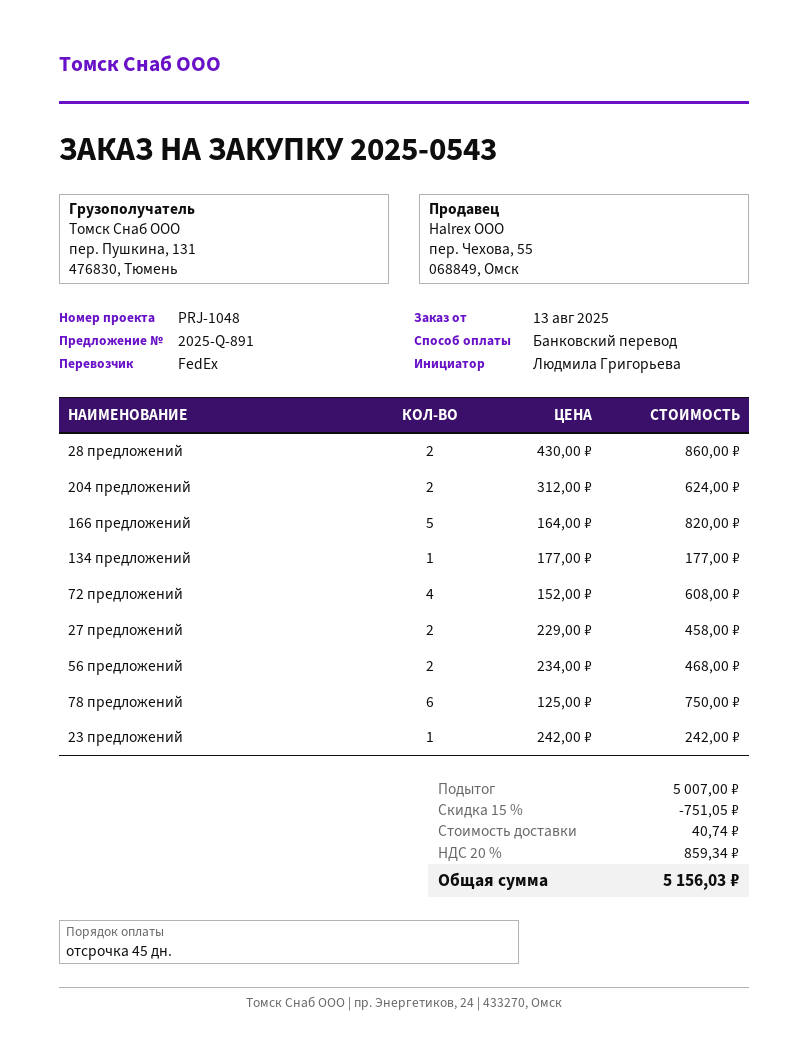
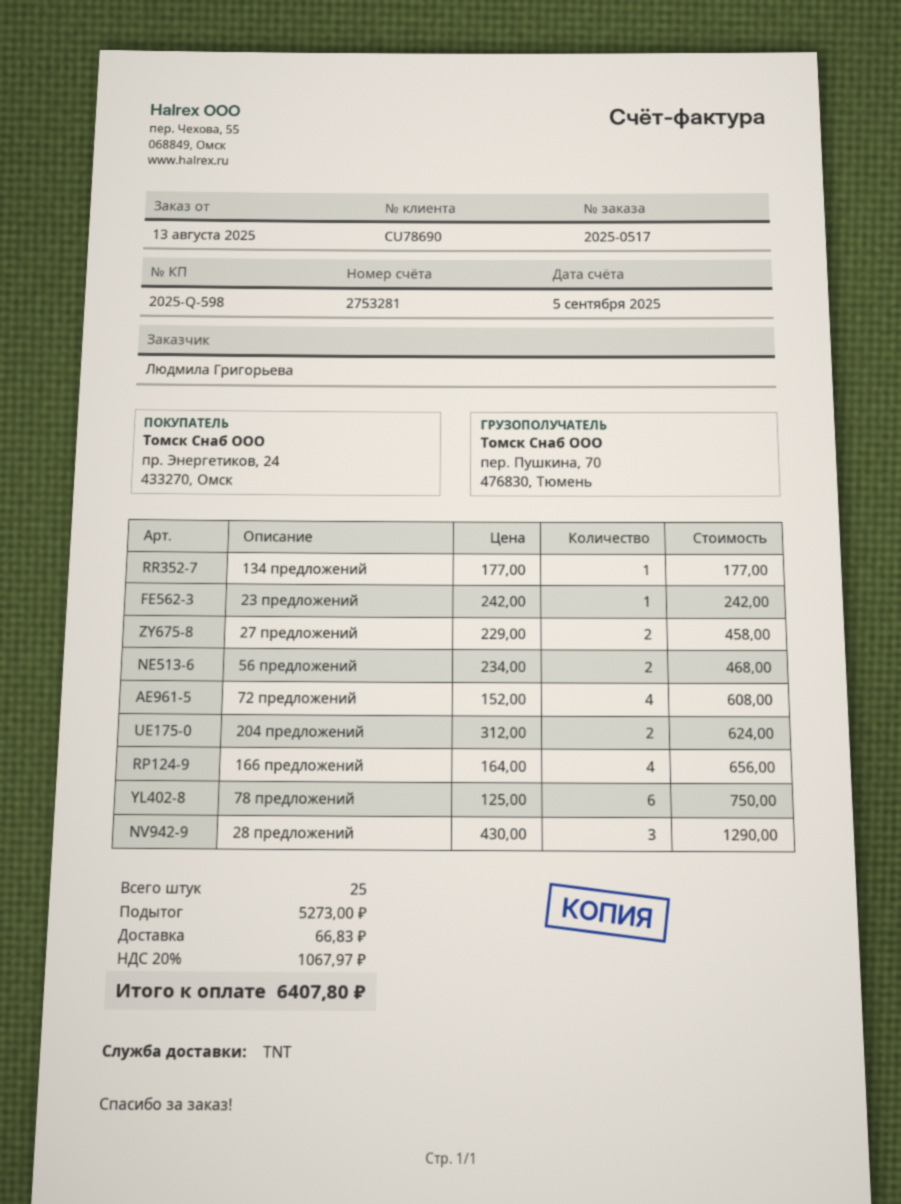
quote number: 2025-Q-891 -> 2025-Q-598
order number: 2025-0543 -> 2025-0517
shipping method: FedEx -> TNT
ship to: пер. Пушкина, 131, 476830, Тюмень -> пер. Пушкина, 70, 476830, Тюмень
28 предложений: 2 x 430.00 = 860.00 -> 3 x 430.00 = 1290.00
166 предложений: 5 x 164.00 = 820.00 -> 4 x 164.00 = 656.00
subtotal: 5007.00 -> 5273.00
discount: 15% = 751.05 -> none
shipping: 40.74 -> 66.83
tax: 20% = 859.34 -> 20% = 1067.97
total: 5156.03 -> 6407.80

